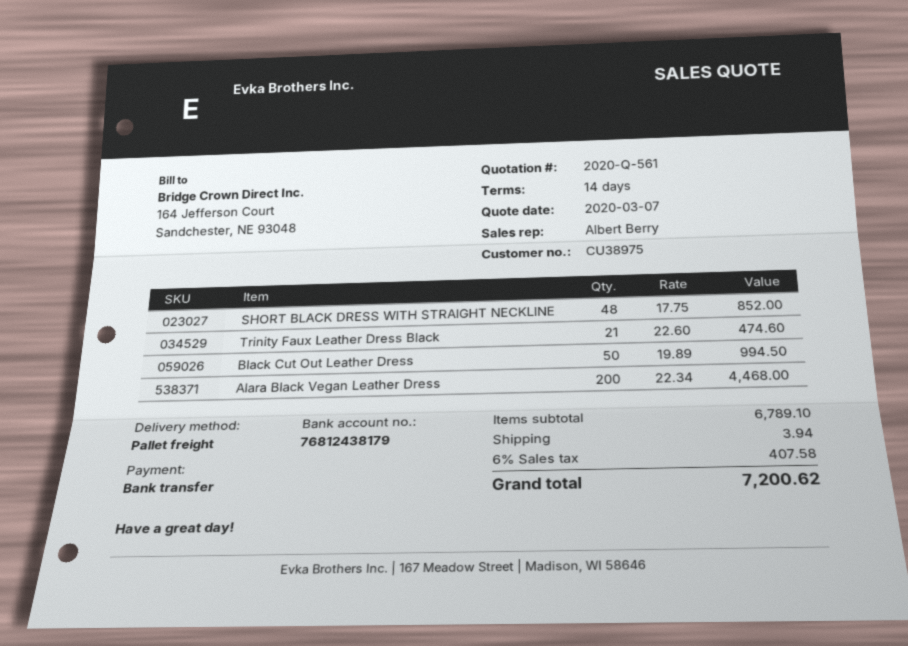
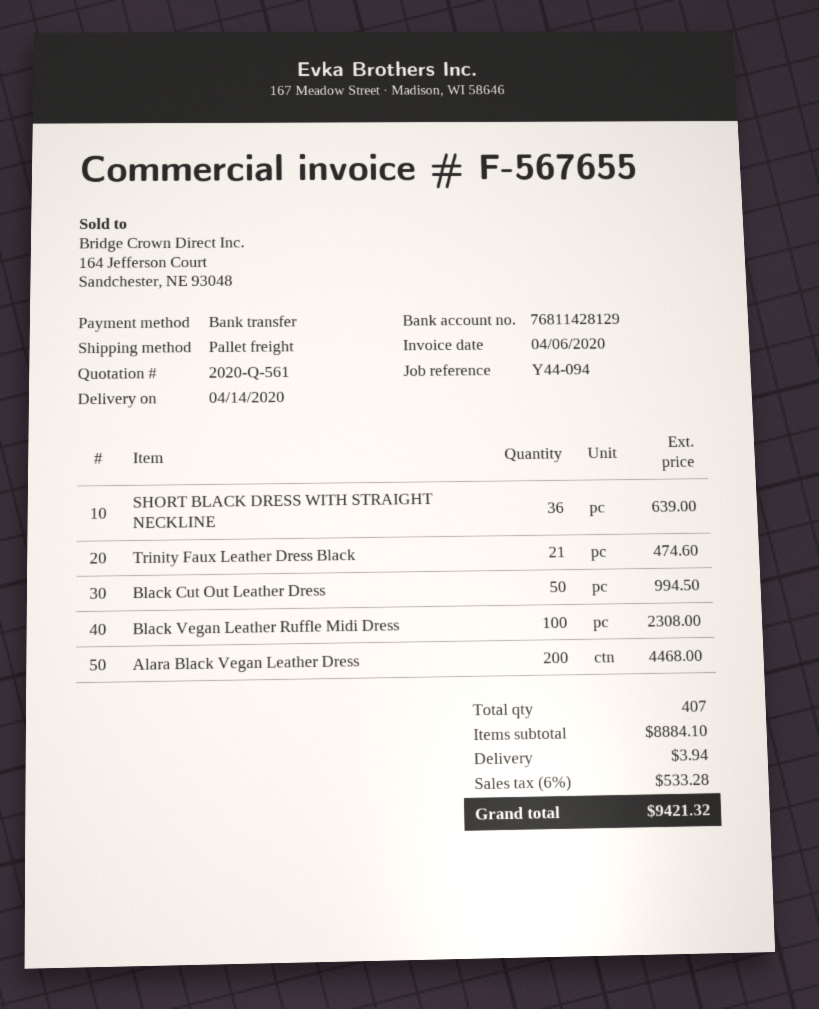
bank account: 76812438179 -> 76811428129
SHORT BLACK DRESS WITH STRAIGHT NECKLINE: 48 for 852.00 -> 36 for 639.00
Black Vegan Leather Ruffle Midi Dress: none -> 100 for 2308.00
subtotal: 6789.10 -> 8884.10
tax: 6% = 407.58 -> 6% = 533.28
total: 7200.62 -> 9421.32

